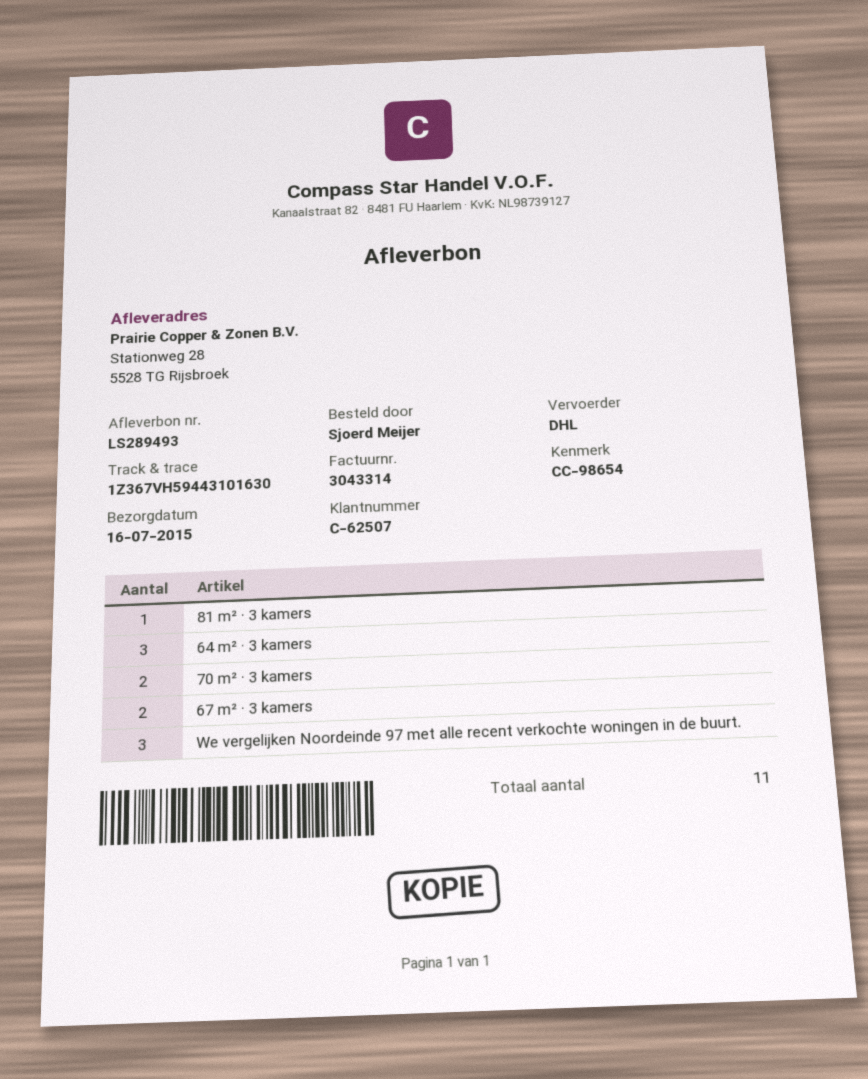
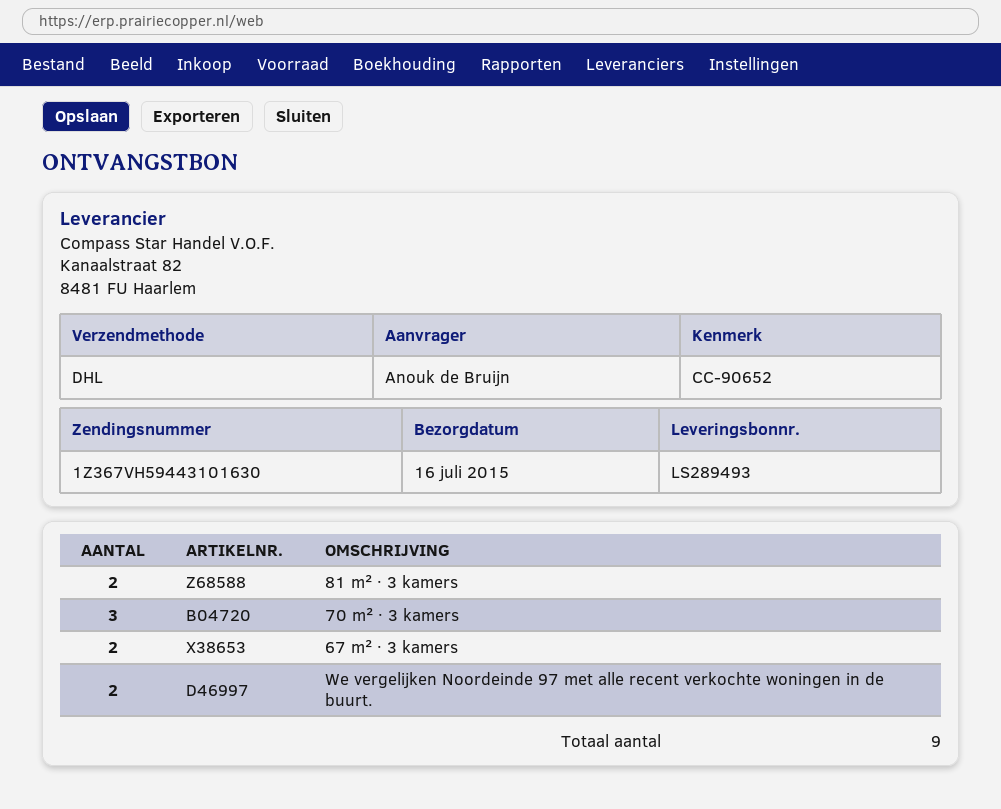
reference: CC-98654 -> CC-90652
ordered by: Sjoerd Meijer -> Anouk de Bruijn
81 m² · 3 kamers: 1 -> 2
64 m² · 3 kamers: 3 -> none
70 m² · 3 kamers: 2 -> 3
We vergelijken Noordeinde 97 met alle recent verkochte woningen in de buurt.: 3 -> 2
total quantity: 11 -> 9

